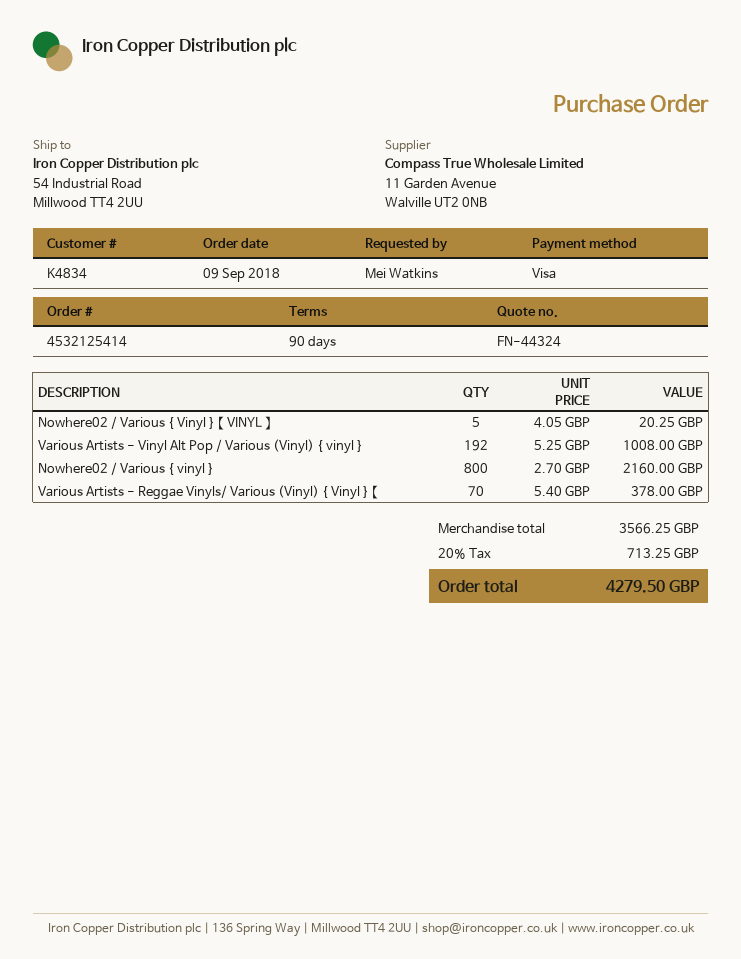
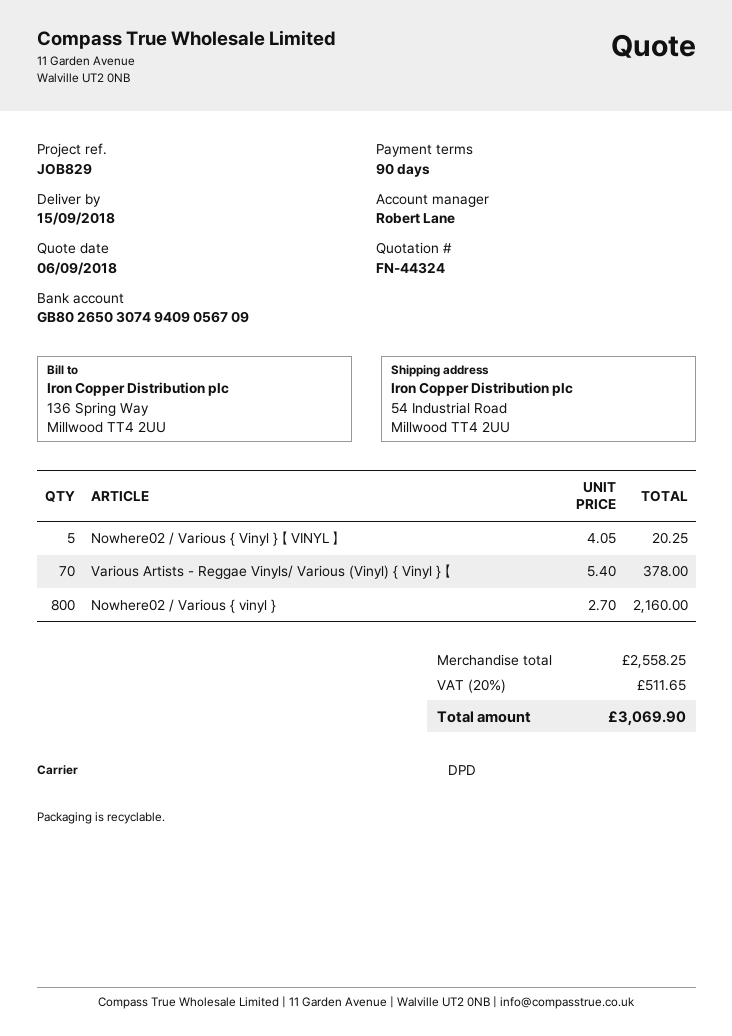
Various Artists - Vinyl Alt Pop / Various (Vinyl) { vinyl }: 192 x 5.25 = 1008.00 -> none
subtotal: 3566.25 -> 2558.25
tax: 20% = 713.25 -> 20% = 511.65
total: 4279.50 -> 3069.90

